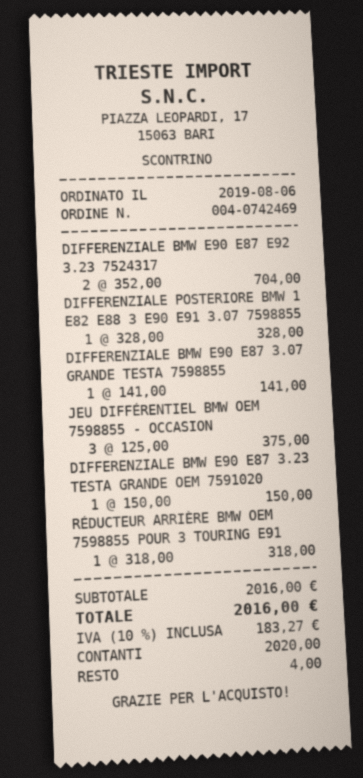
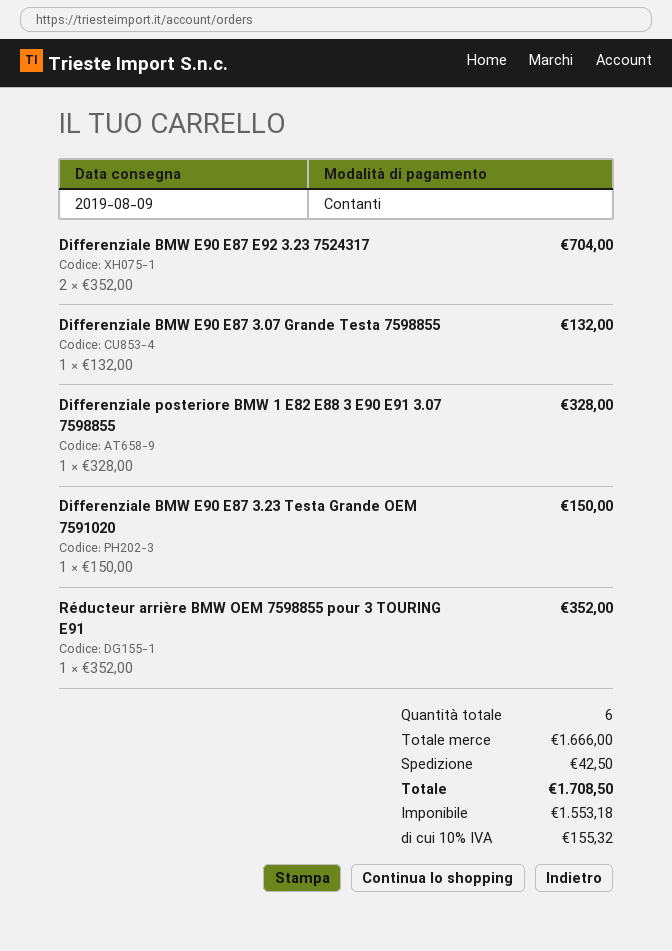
DIFFERENZIALE BMW E90 E87 3.07 GRANDE TESTA 7598855: 1 x 141.00 = 141.00 -> 1 x 132.00 = 132.00
JEU DIFFÉRENTIEL BMW OEM 7598855 - OCCASION: 3 x 125.00 = 375.00 -> none
RÉDUCTEUR ARRIÈRE BMW OEM 7598855 POUR 3 TOURING E91: 1 x 318.00 = 318.00 -> 1 x 352.00 = 352.00
subtotal: 2016.00 -> 1666.00
shipping: none -> 42.50
tax: 10% = 183.27 -> 10% = 155.32
total: 2016.00 -> 1708.50

